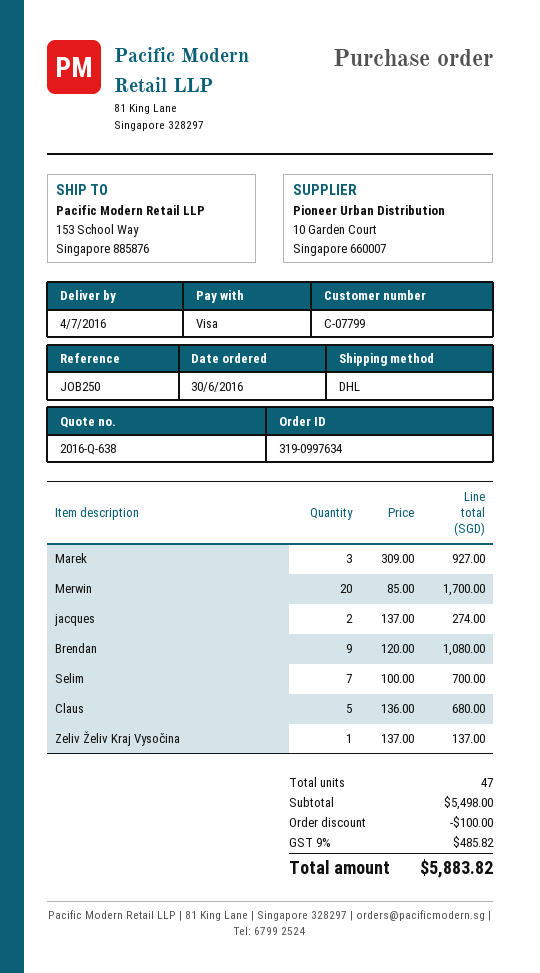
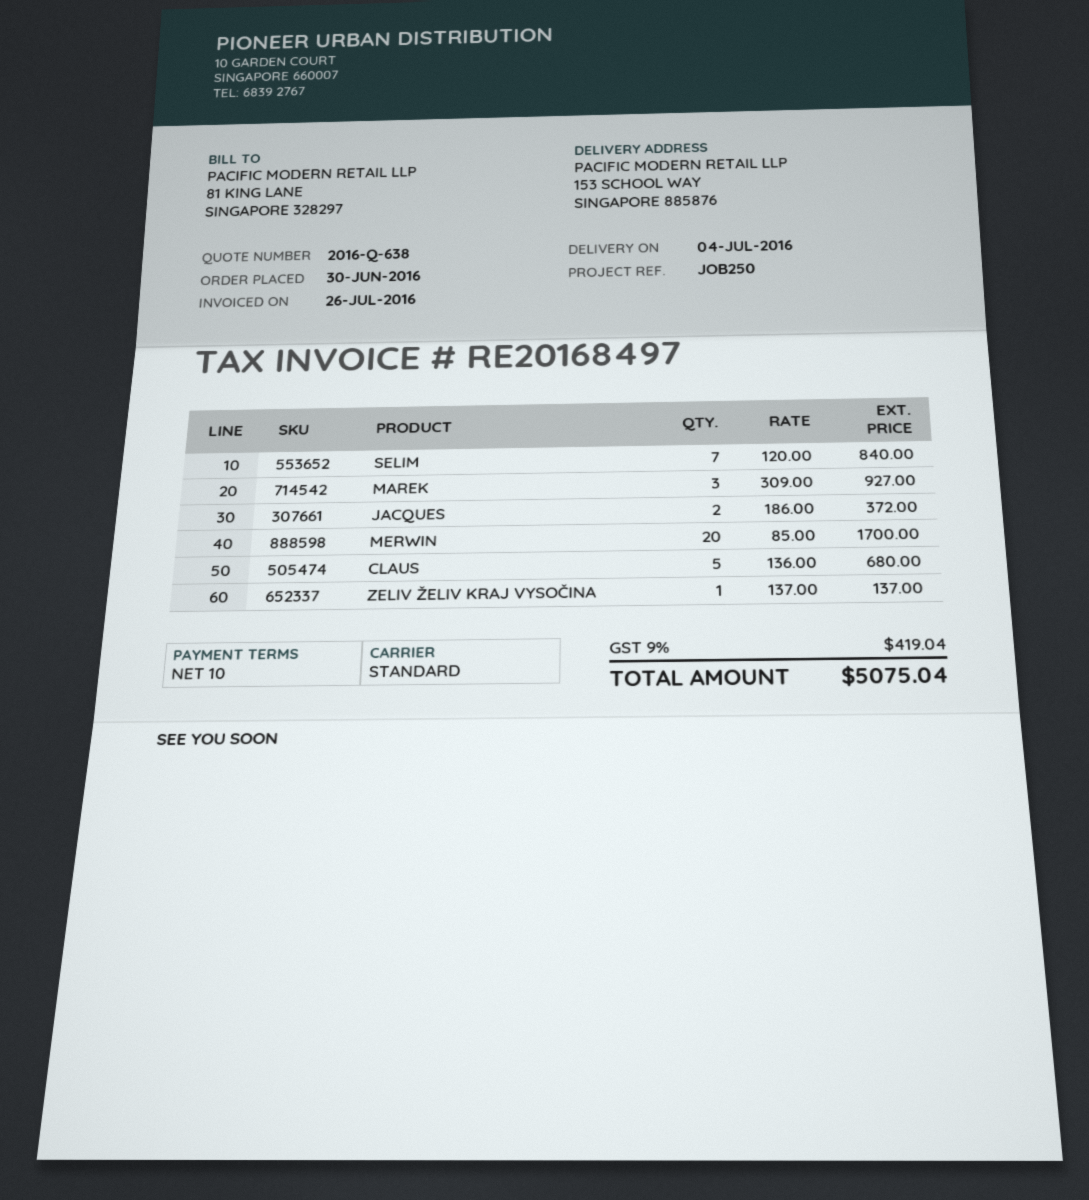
shipping method: DHL -> standard
jacques: 2 x 137.00 = 274.00 -> 2 x 186.00 = 372.00
Brendan: 9 x 120.00 = 1080.00 -> none
Selim: 7 x 100.00 = 700.00 -> 7 x 120.00 = 840.00
discount: 100.00 -> none
tax: 9% = 485.82 -> 9% = 419.04
total: 5883.82 -> 5075.04

